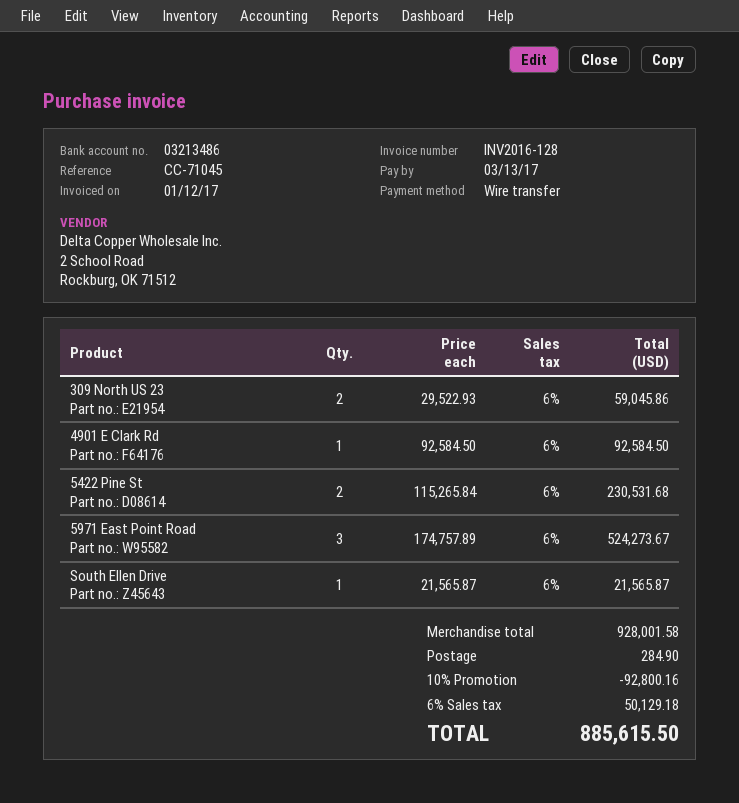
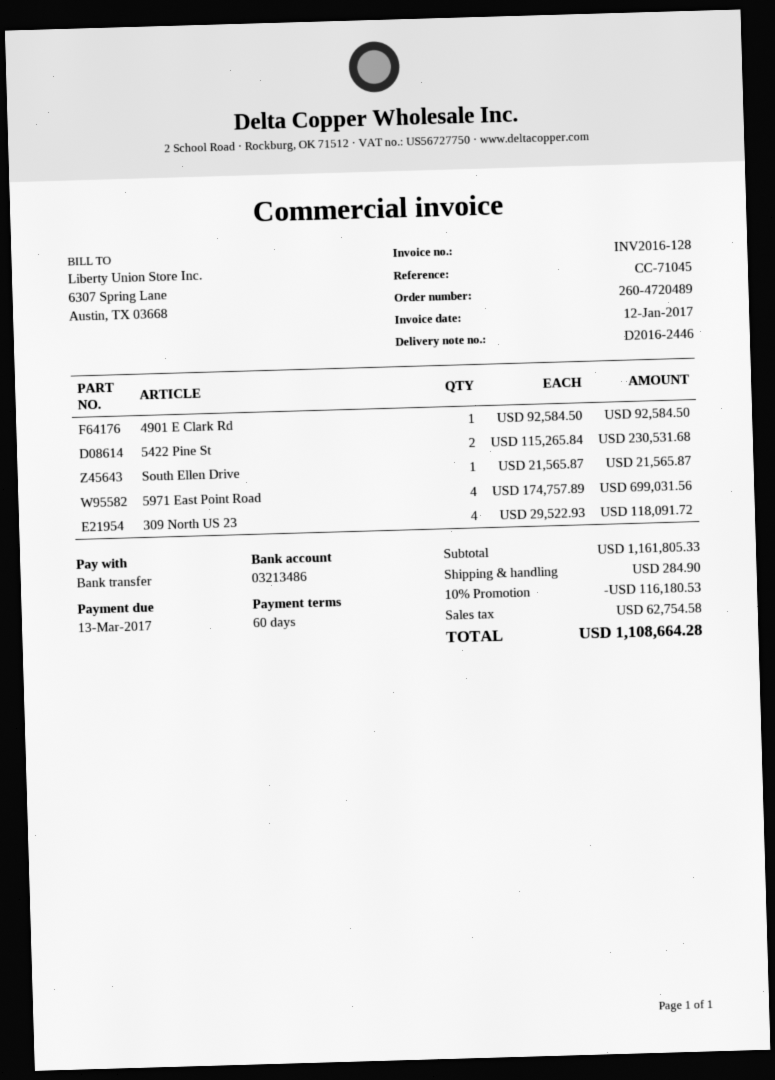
309 North US 23: 2 x 29522.93 = 59045.86 -> 4 x 29522.93 = 118091.72
5971 East Point Road: 3 x 174757.89 = 524273.67 -> 4 x 174757.89 = 699031.56
subtotal: 928001.58 -> 1161805.33
discount: 10% = 92800.16 -> 10% = 116180.53
tax: 50129.18 -> 62754.58
total: 885615.50 -> 1108664.28

